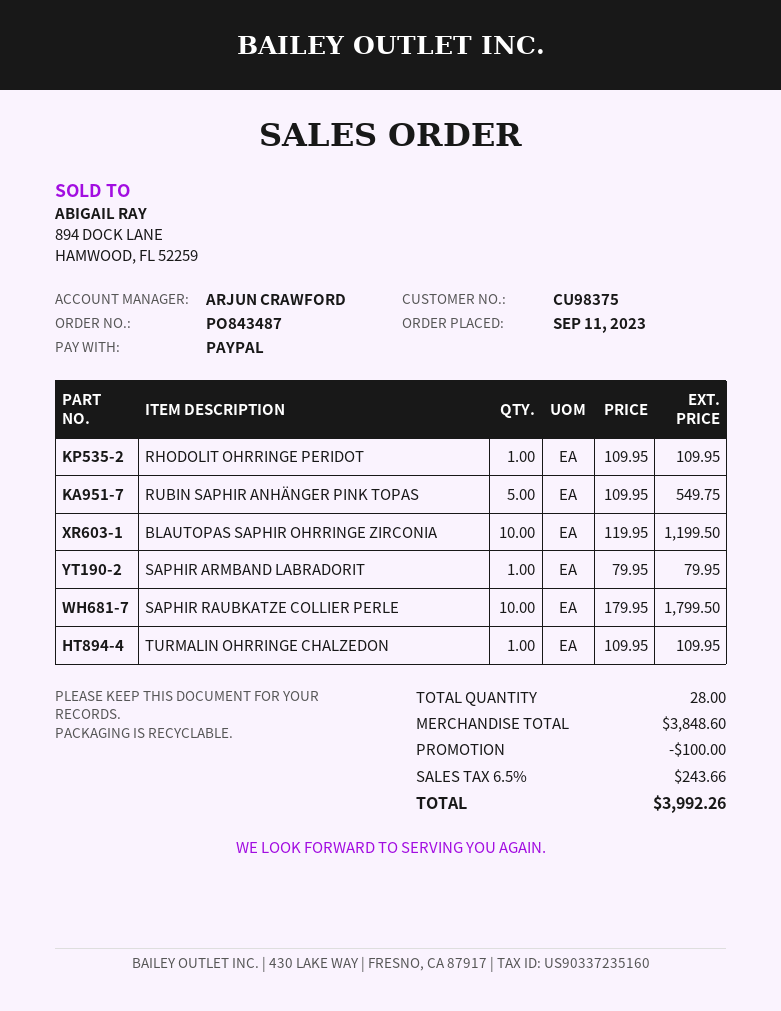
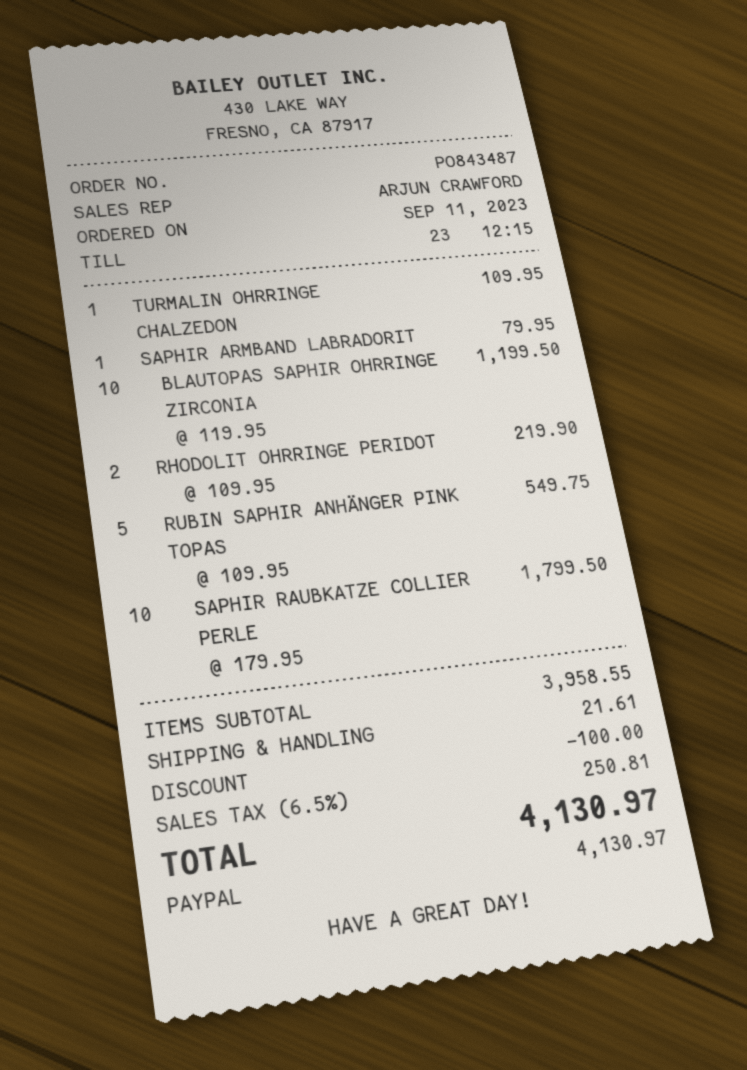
RHODOLIT OHRRINGE PERIDOT: 1 x 109.95 = 109.95 -> 2 x 109.95 = 219.90
subtotal: 3848.60 -> 3958.55
shipping: none -> 21.61
tax: 6.5% = 243.66 -> 6.5% = 250.81
total: 3992.26 -> 4130.97

